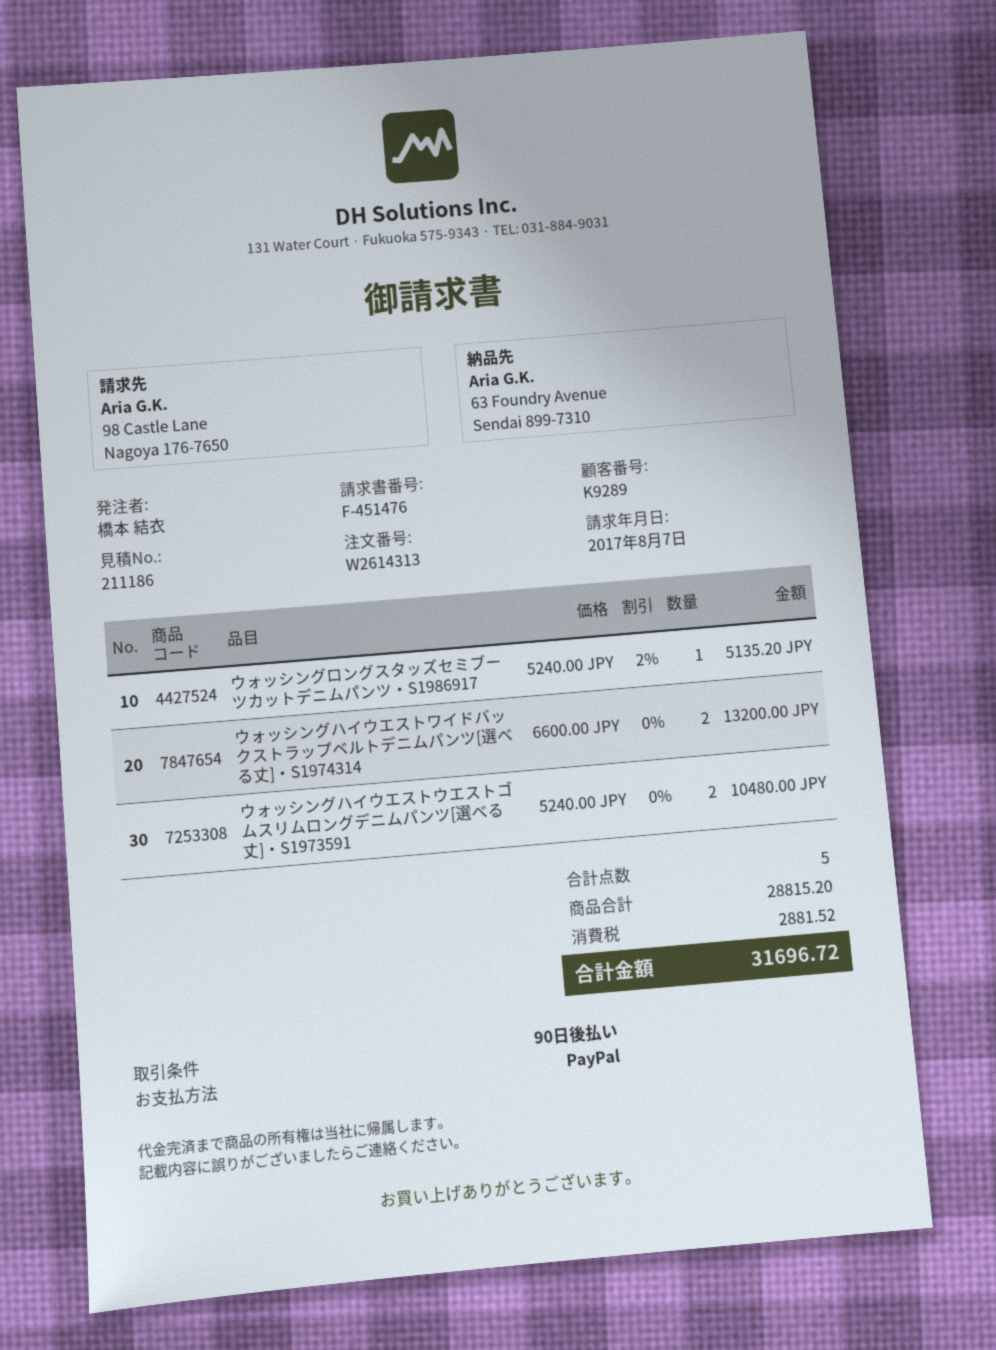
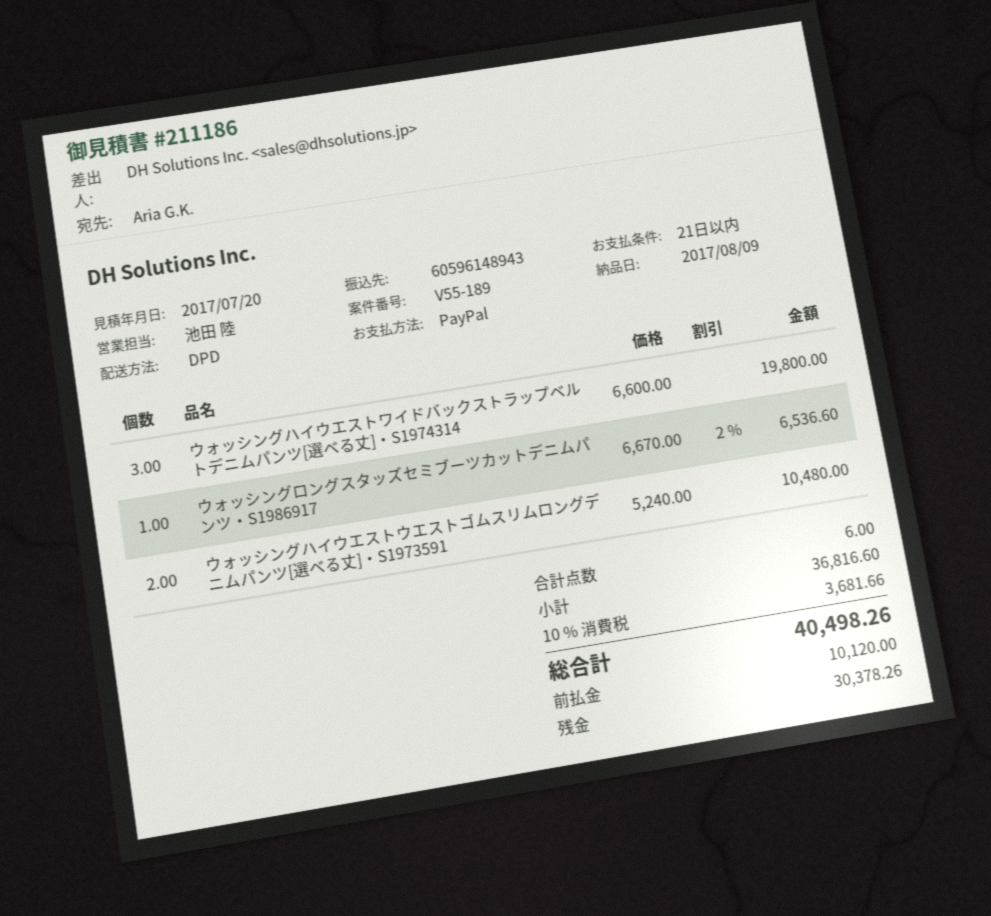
payment terms: 90 days -> 21 days
ウォッシングロングスタッズセミブーツカットデニムパンツ・S1986917: 1 x 5240.00 - 2% = 5135.20 -> 1 x 6670.00 - 2% = 6536.60
ウォッシングハイウエストワイドバックストラップベルトデニムパンツ[選べる丈]・S1974314: 2 x 6600.00 = 13200.00 -> 3 x 6600.00 = 19800.00
total quantity: 5 -> 6
subtotal: 28815.20 -> 36816.60
tax: 2881.52 -> 3681.66
total: 31696.72 -> 40498.26

